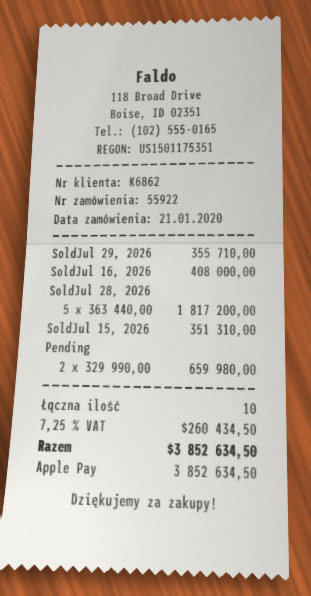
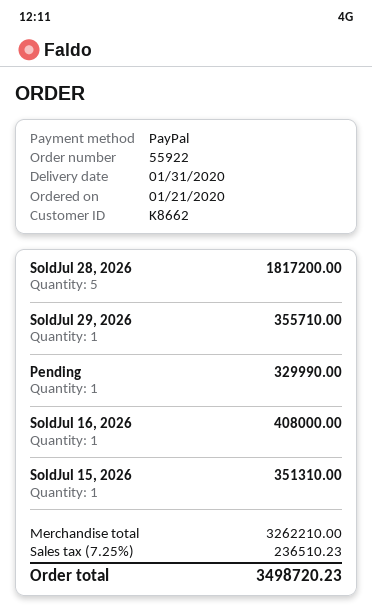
customer number: K6862 -> K8662
payment method: Apple Pay -> PayPal
Pending: 2 for 659980.00 -> 1 for 329990.00
tax: 7.25% = 260434.50 -> 7.25% = 236510.23
total: 3852634.50 -> 3498720.23

